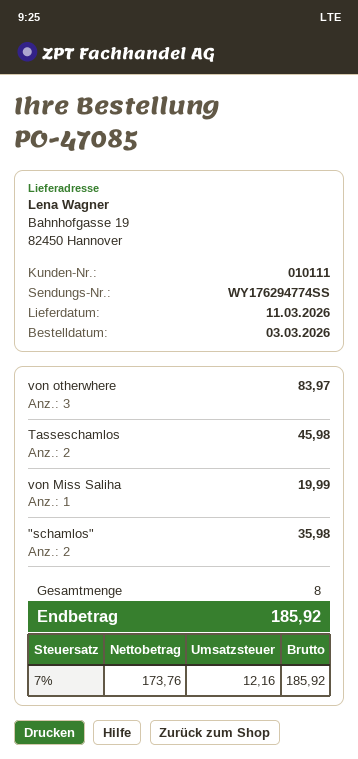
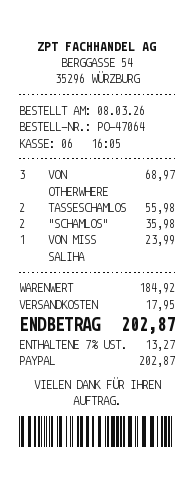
order number: PO-47085 -> PO-47064
order date: 2026-03-03 -> 2026-03-08
von otherwhere: 3 for 83.97 -> 3 for 68.97
Tasseschamlos: 2 for 45.98 -> 2 for 55.98
von Miss Saliha: 1 for 19.99 -> 1 for 23.99
shipping: none -> 17.95
tax: 7% = 12.16 -> 7% = 13.27
total: 185.92 -> 202.87

